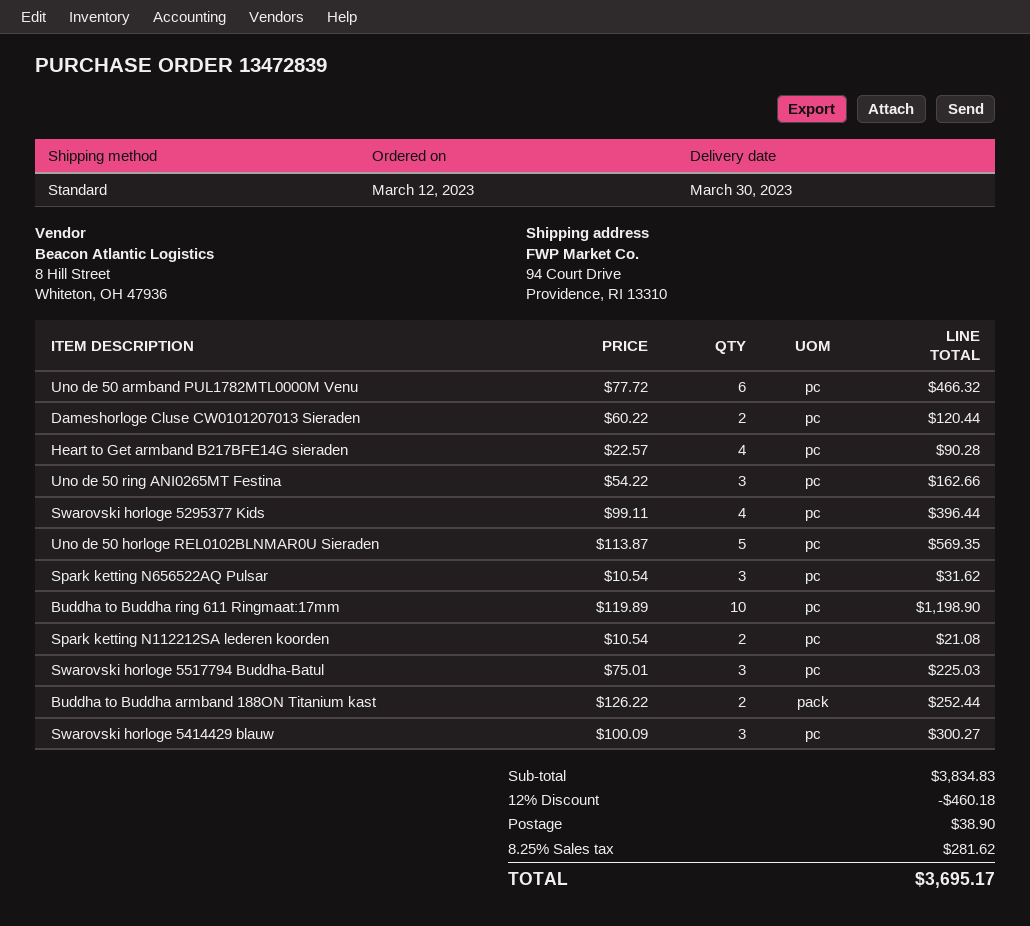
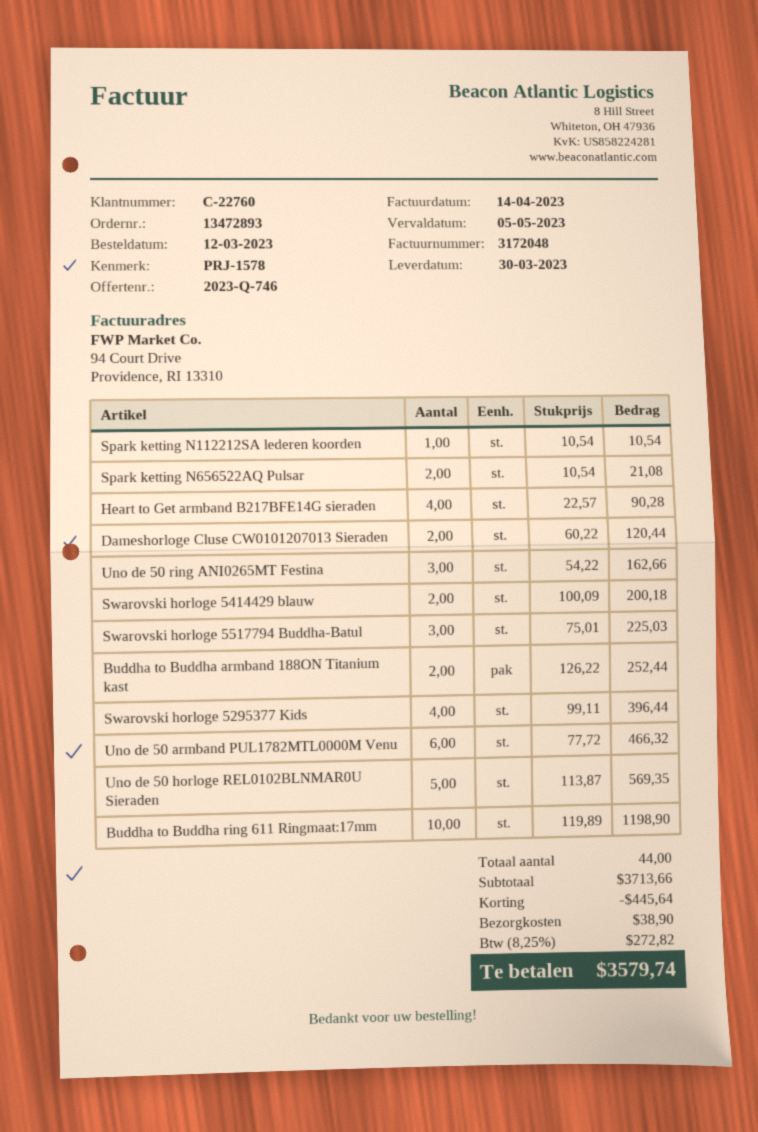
order number: 13472839 -> 13472893
Spark ketting N656522AQ Pulsar: 3 x 10.54 = 31.62 -> 2 x 10.54 = 21.08
Spark ketting N112212SA lederen koorden: 2 x 10.54 = 21.08 -> 1 x 10.54 = 10.54
Swarovski horloge 5414429 blauw: 3 x 100.09 = 300.27 -> 2 x 100.09 = 200.18
subtotal: 3834.83 -> 3713.66
discount: 460.18 -> 445.64
tax: 8.25% = 281.62 -> 8.25% = 272.82
total: 3695.17 -> 3579.74

